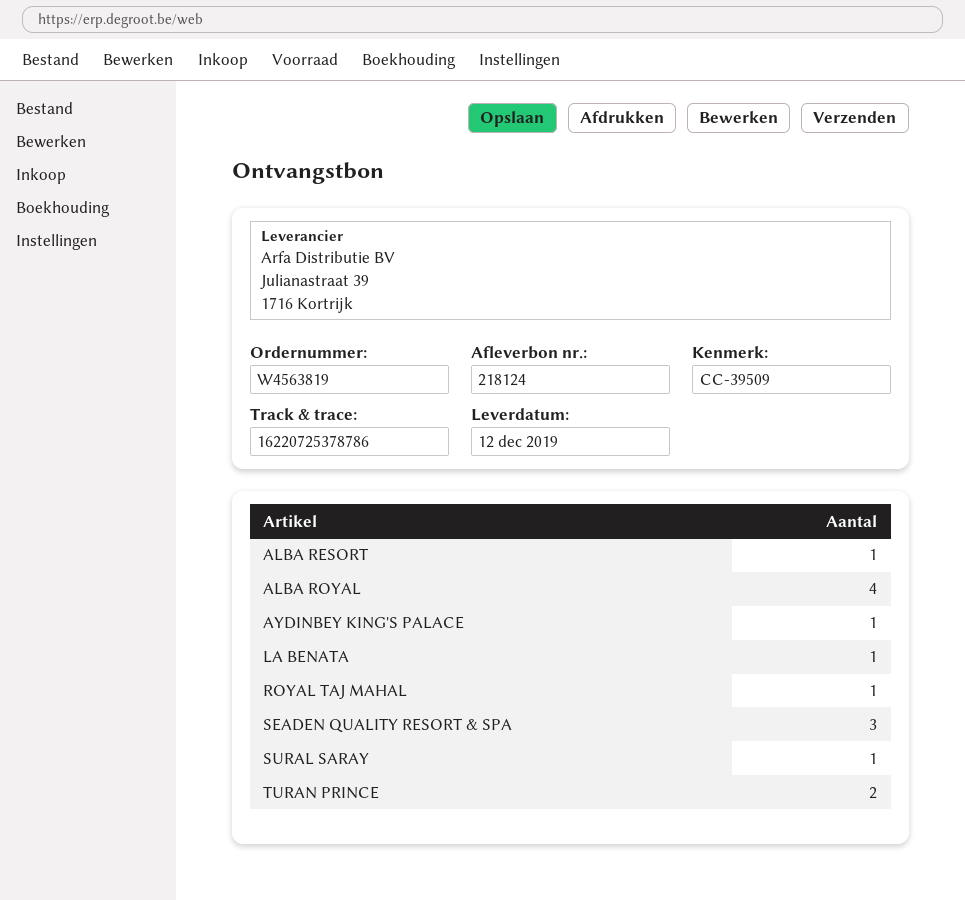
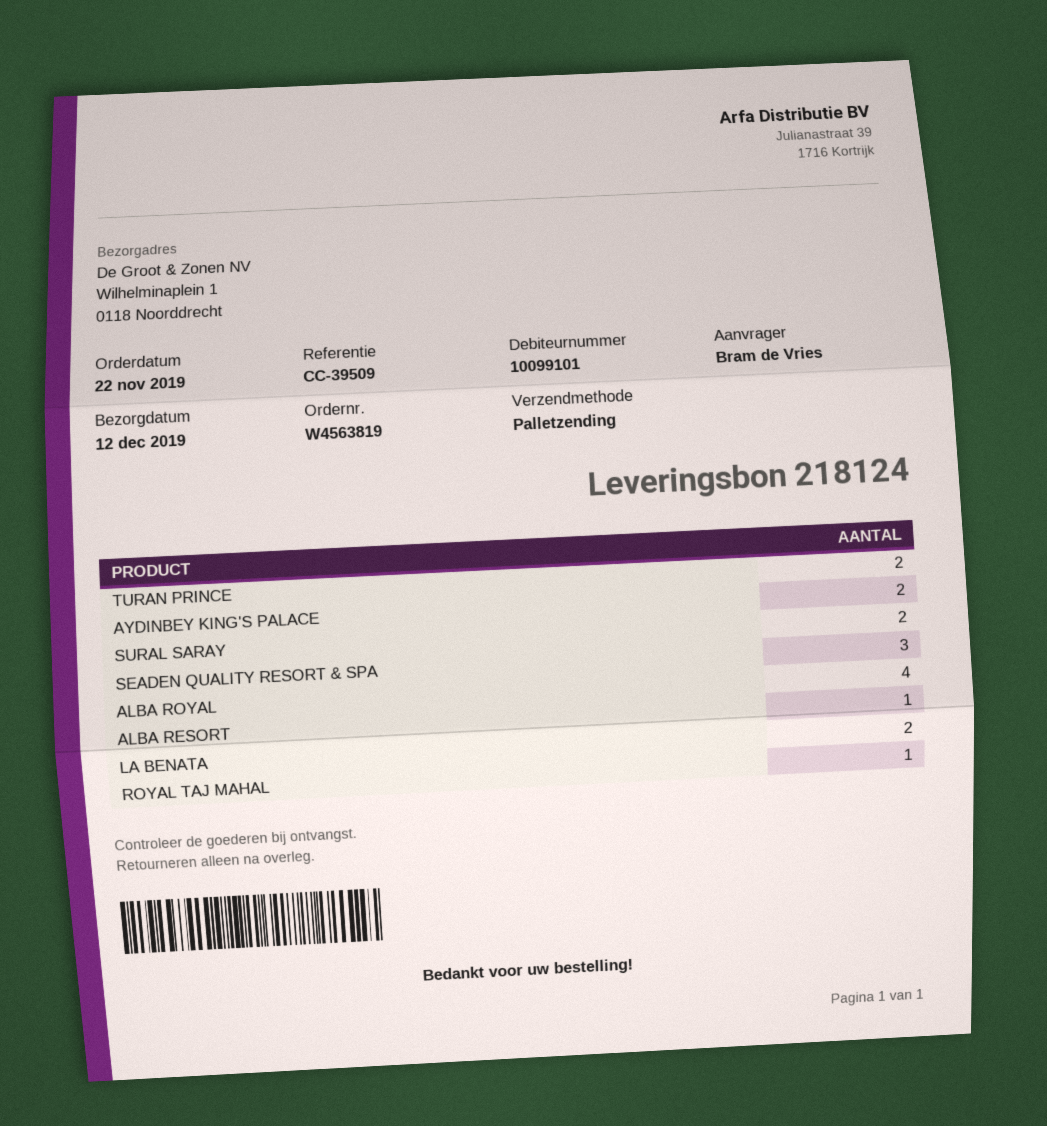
AYDINBEY KING'S PALACE: 1 -> 2
LA BENATA: 1 -> 2
SURAL SARAY: 1 -> 2

